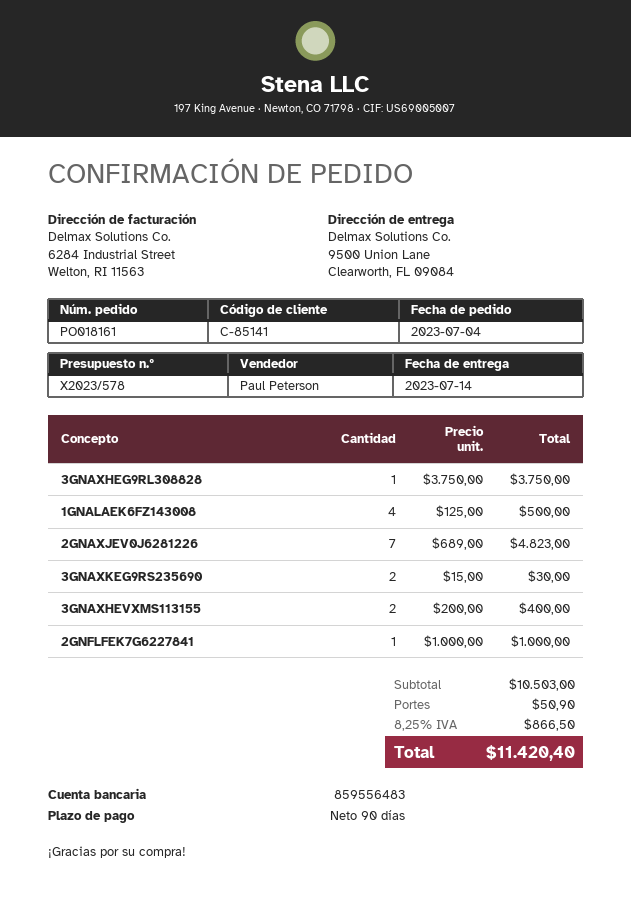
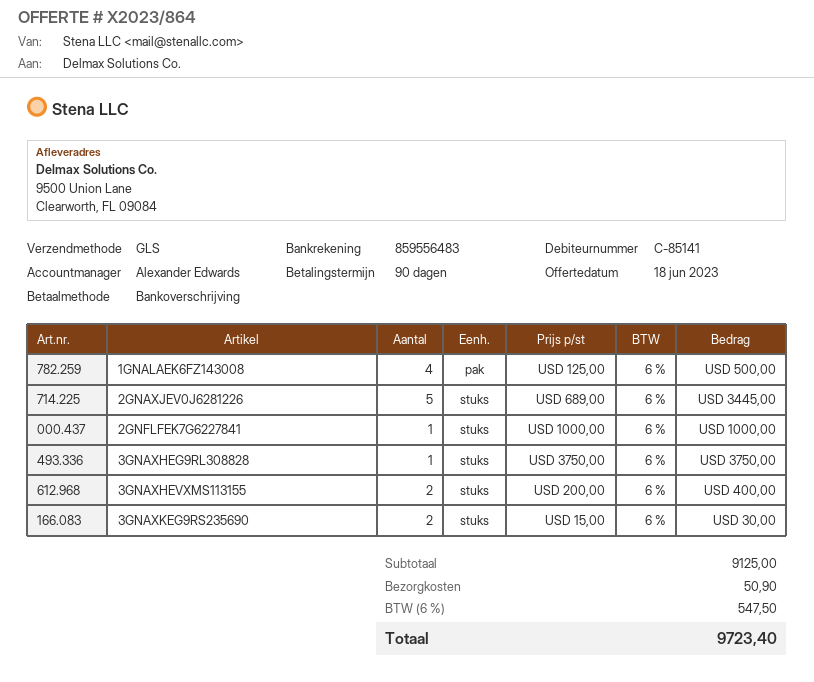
quote number: X2023/578 -> X2023/864
sales rep: Paul Peterson -> Alexander Edwards
2GNAXJEV0J6281226: 7 x 689.00 = 4823.00 -> 5 x 689.00 = 3445.00
subtotal: 10503.00 -> 9125.00
tax: 8.25% = 866.50 -> 6% = 547.50
total: 11420.40 -> 9723.40

